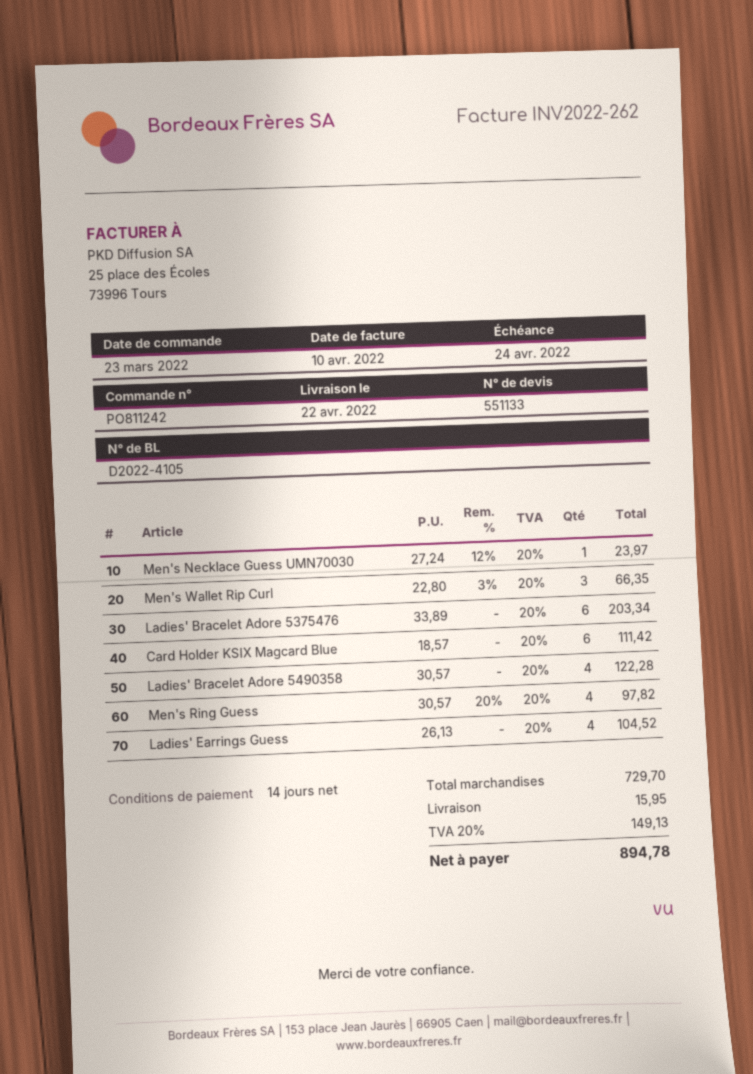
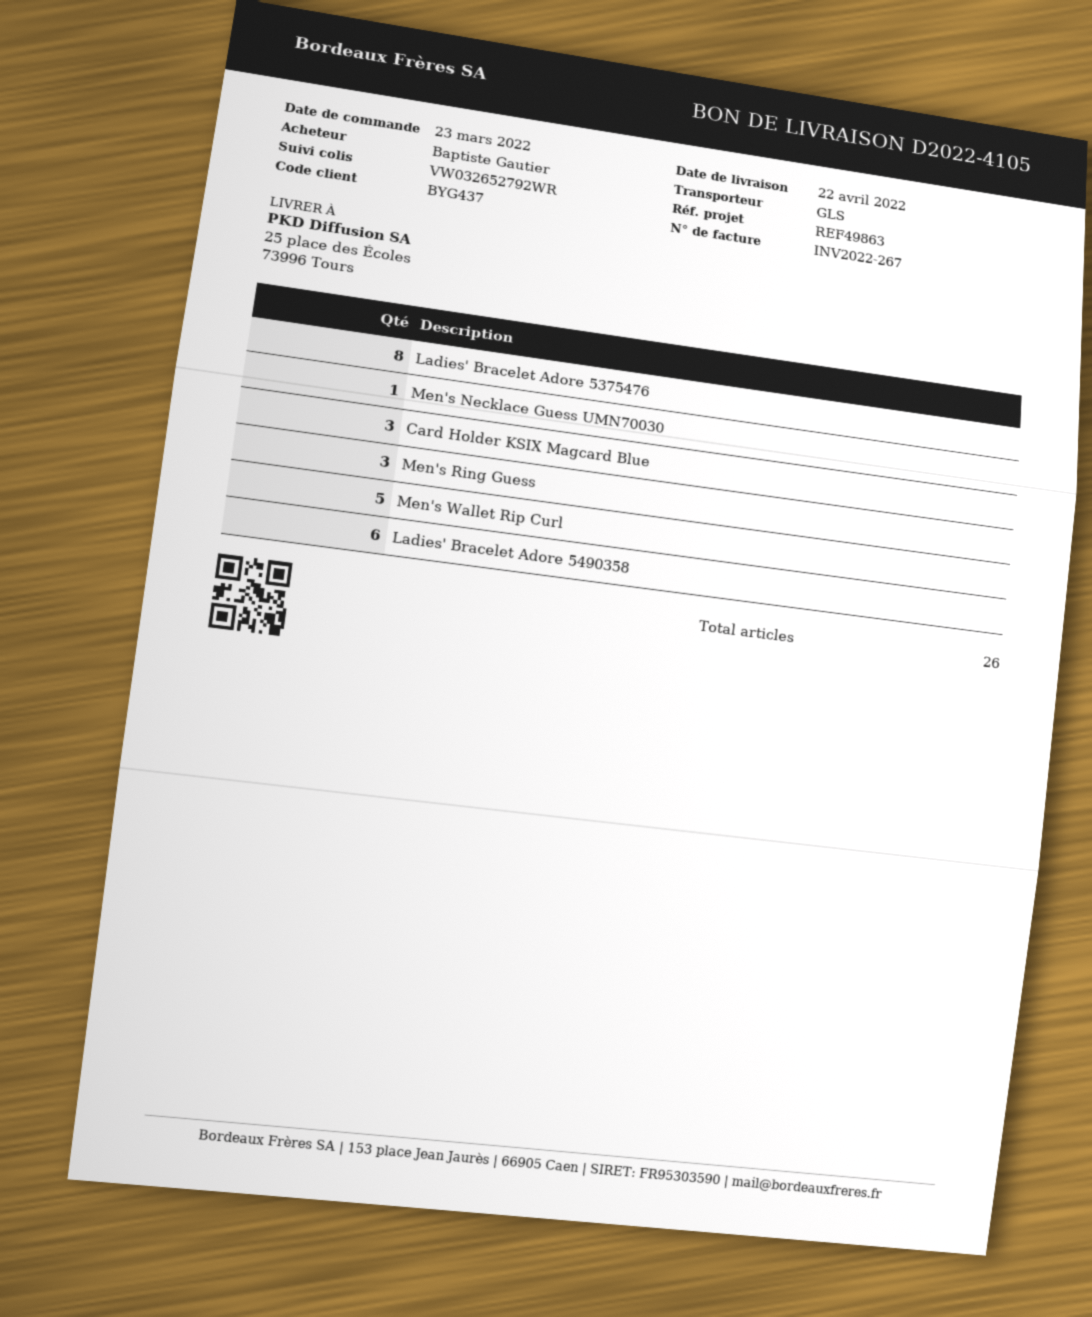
invoice number: INV2022-262 -> INV2022-267
Men's Wallet Rip Curl: 3 -> 5
Ladies' Bracelet Adore 5375476: 6 -> 8
Card Holder KSIX Magcard Blue: 6 -> 3
Ladies' Bracelet Adore 5490358: 4 -> 6
Men's Ring Guess: 4 -> 3
Ladies' Earrings Guess: 4 -> none

